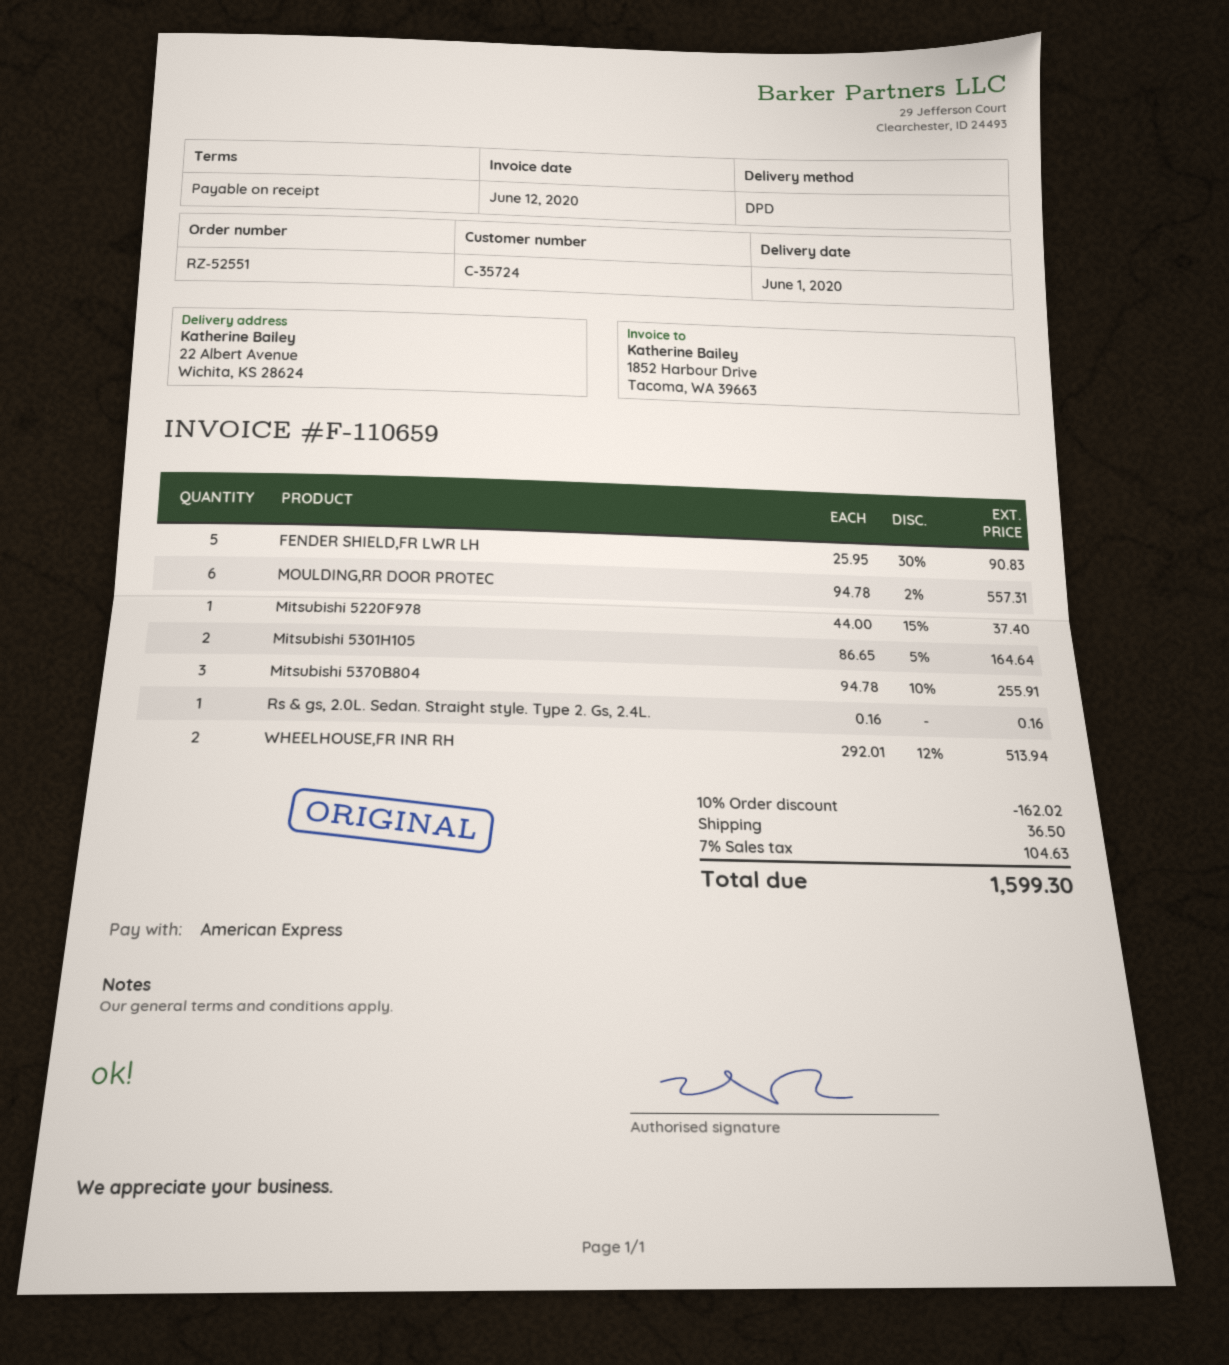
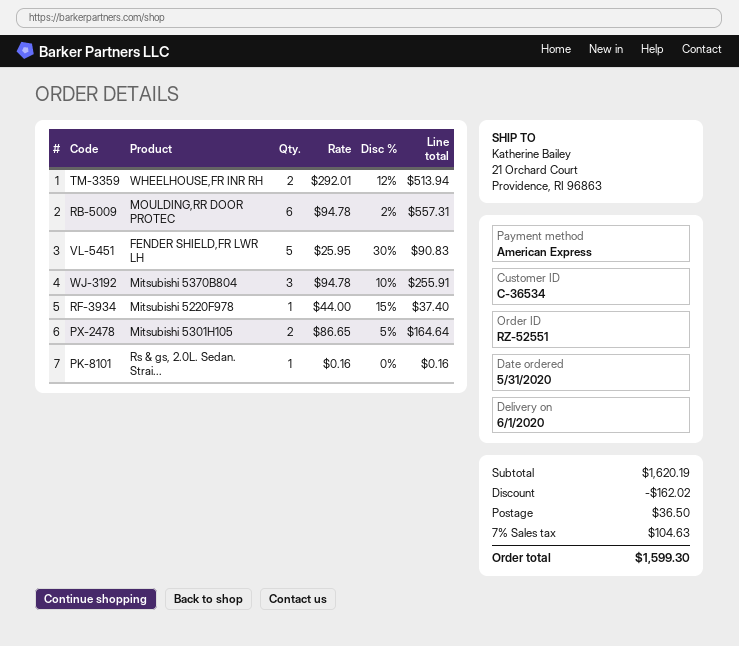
customer number: C-35724 -> C-36534
ship to: 22 Albert Avenue, Wichita, KS 28624 -> 21 Orchard Court, Providence, RI 96863

